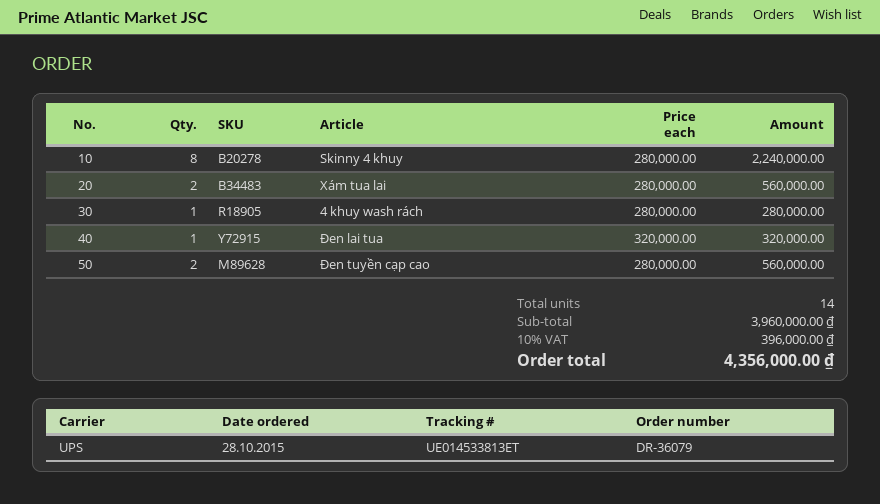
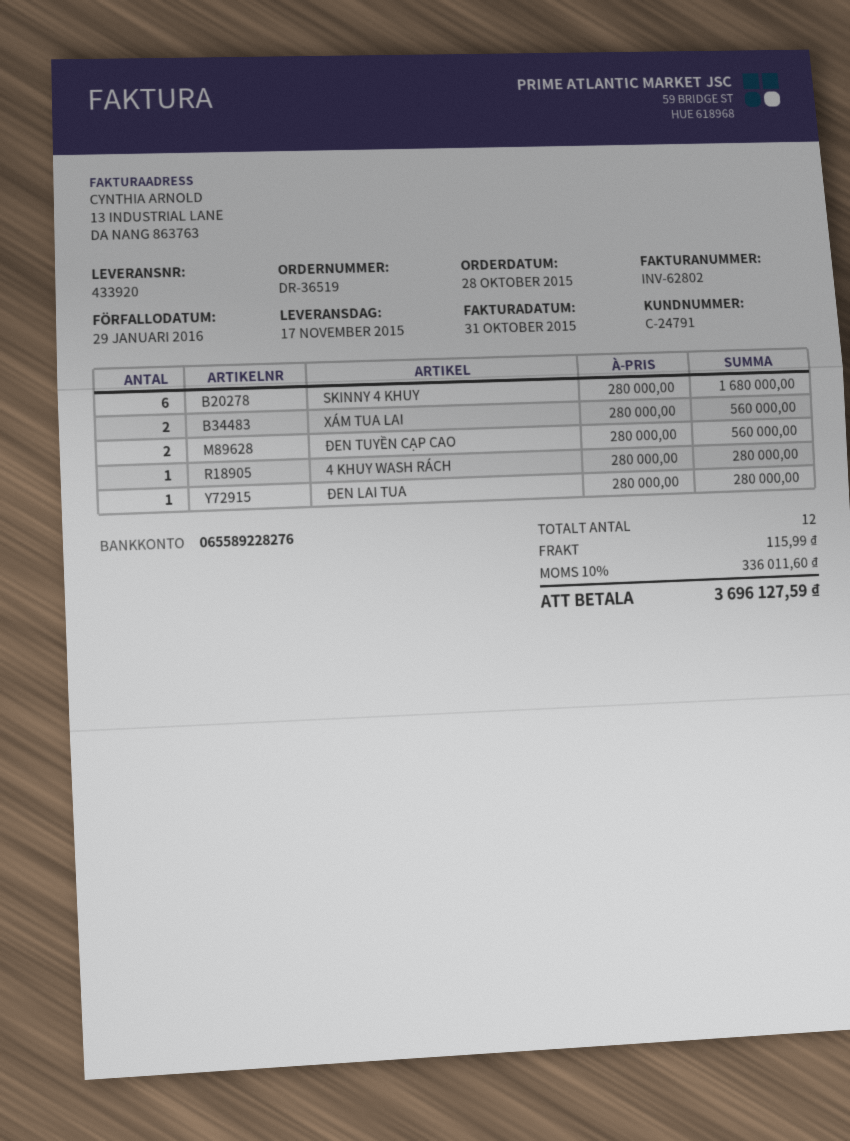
order number: DR-36079 -> DR-36519
Skinny 4 khuy: 8 x 280000.00 = 2240000.00 -> 6 x 280000.00 = 1680000.00
Đen lai tua: 1 x 320000.00 = 320000.00 -> 1 x 280000.00 = 280000.00
total quantity: 14 -> 12
shipping: none -> 115.99
tax: 10% = 396000.00 -> 10% = 336011.60
total: 4356000.00 -> 3696127.59

